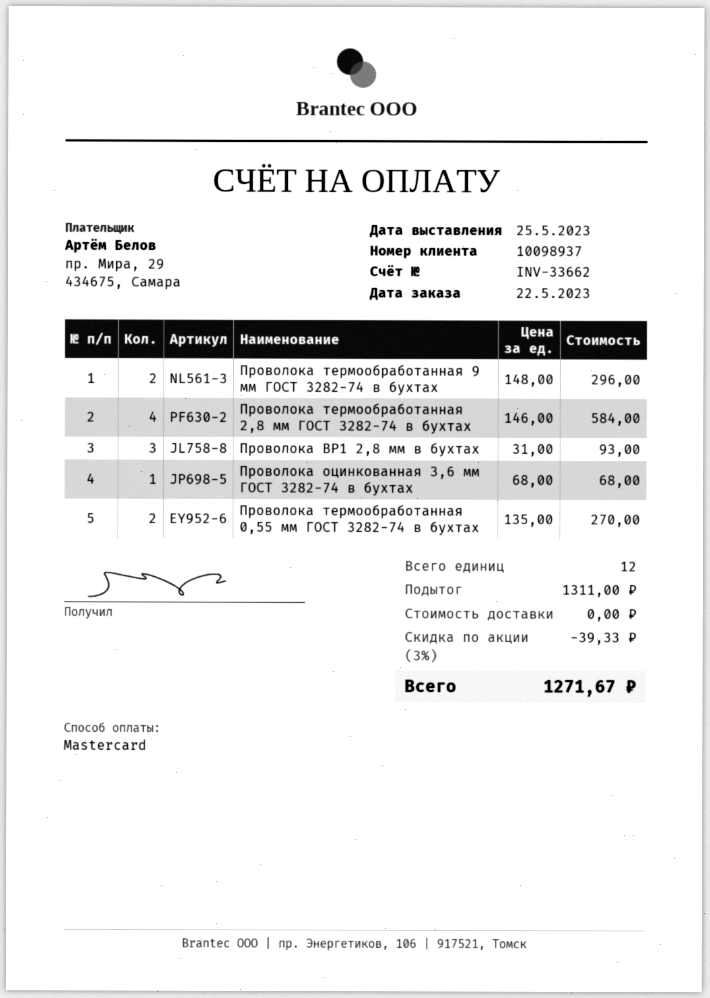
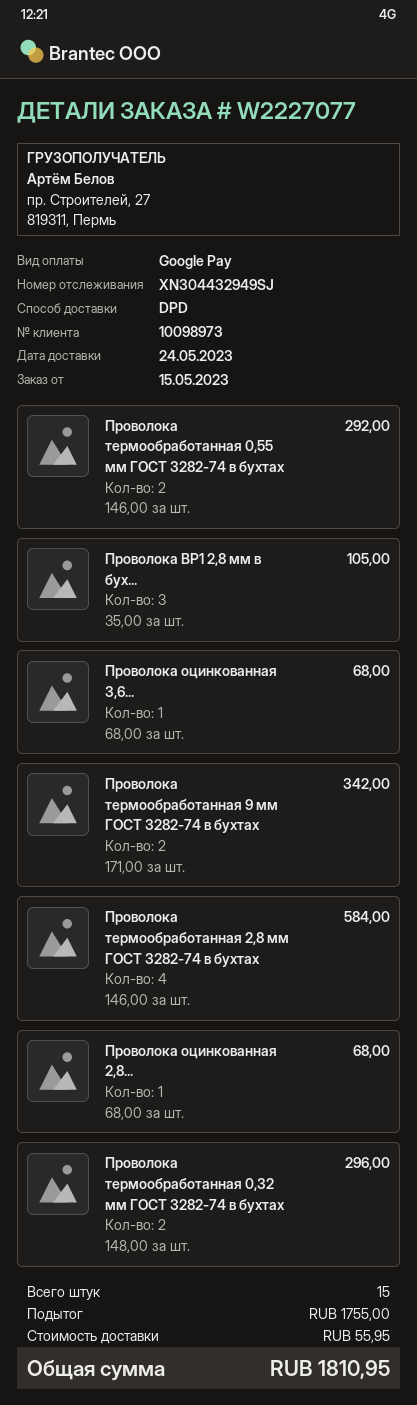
order date: 2023-05-22 -> 2023-05-15
customer number: 10098937 -> 10098973
payment method: Mastercard -> Google Pay
Проволока термообработанная 9 мм ГОСТ 3282-74 в бухтах: 2 x 148.00 = 296.00 -> 2 x 171.00 = 342.00
Проволока ВР1 2,8 мм в бухтах: 3 x 31.00 = 93.00 -> 3 x 35.00 = 105.00
Проволока термообработанная 0,55 мм ГОСТ 3282-74 в бухтах: 2 x 135.00 = 270.00 -> 2 x 146.00 = 292.00
Проволока оцинкованная 2,8...: none -> 1 x 68.00 = 68.00
Проволока термообработанная 0,32 мм ГОСТ 3282-74 в бухтах: none -> 2 x 148.00 = 296.00
total quantity: 12 -> 15
subtotal: 1311.00 -> 1755.00
discount: 3% = 39.33 -> none
shipping: 0.00 -> 55.95
total: 1271.67 -> 1810.95

